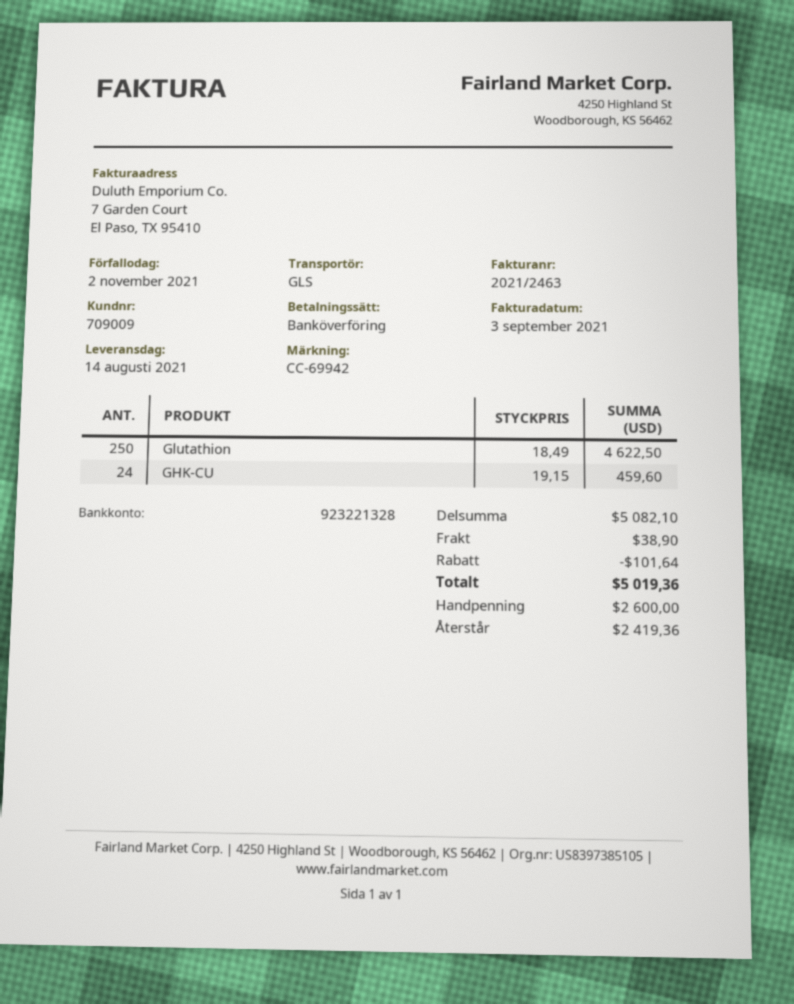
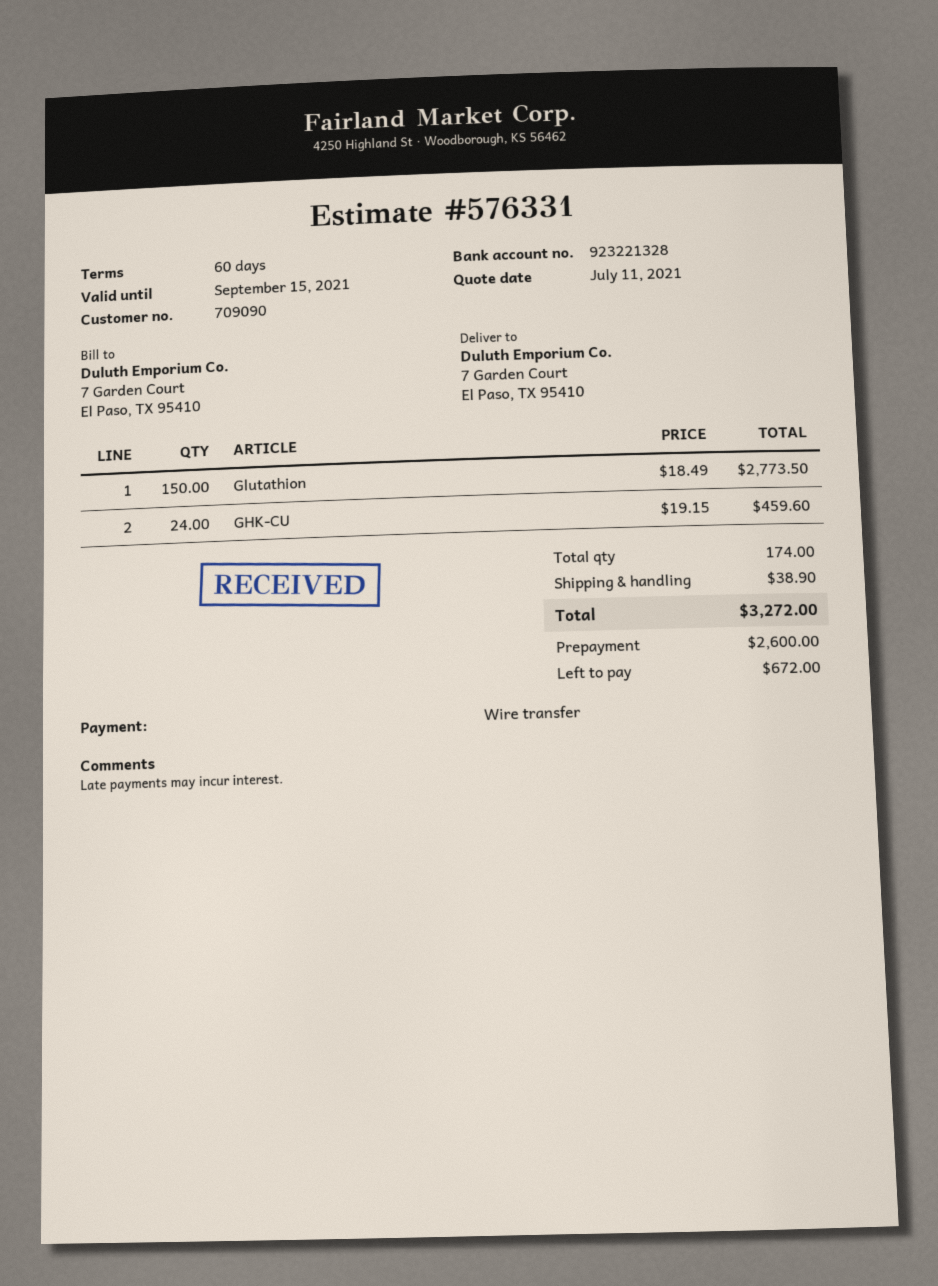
customer number: 709009 -> 709090
Glutathion: 250 x 18.49 = 4622.50 -> 150 x 18.49 = 2773.50
discount: 101.64 -> none
total: 5019.36 -> 3272.00
balance: 2419.36 -> 672.00

